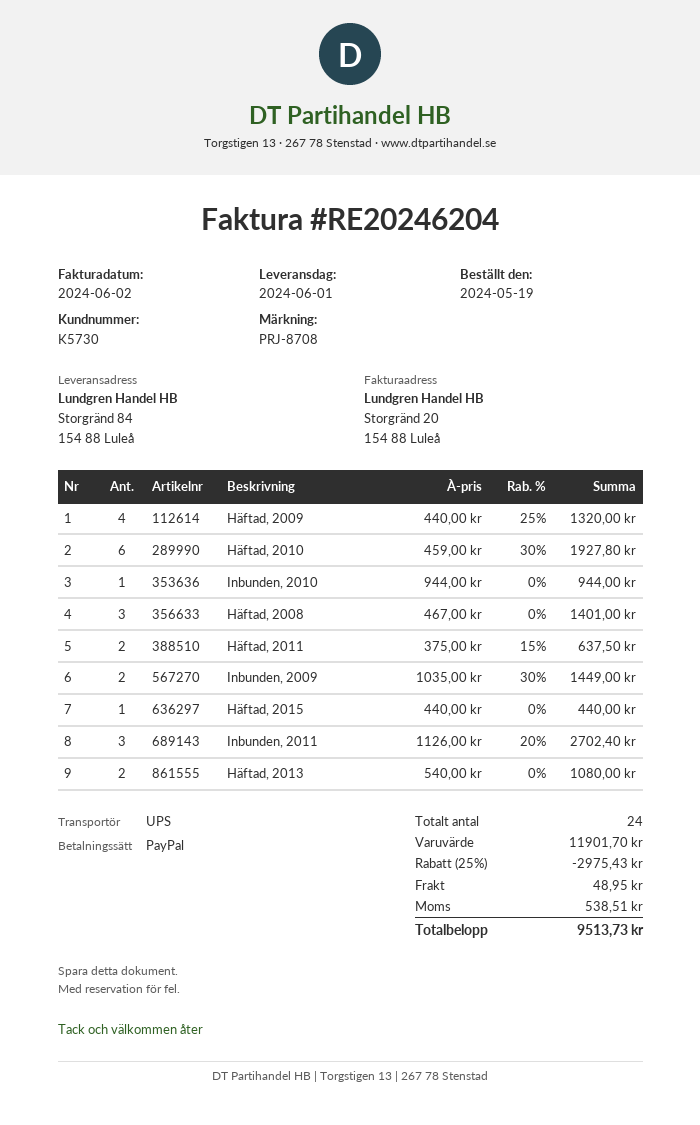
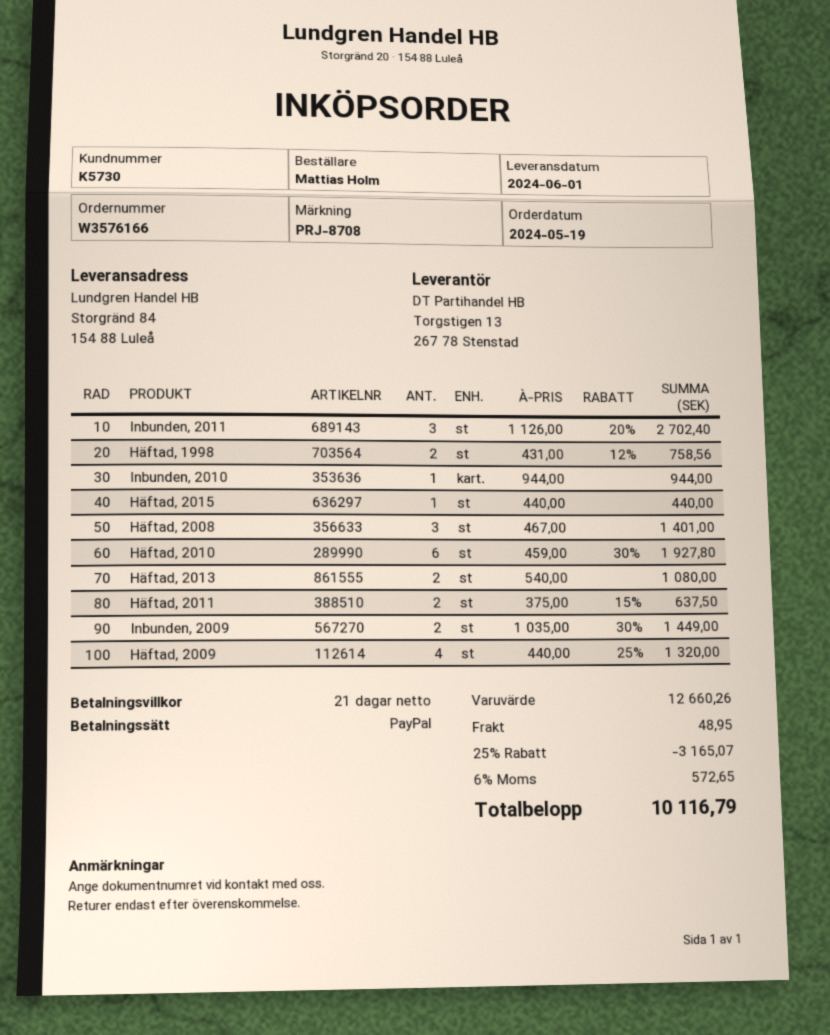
Häftad, 1998: none -> 2 x 431.00 - 12% = 758.56
subtotal: 11901.70 -> 12660.26
discount: 25% = 2975.43 -> 25% = 3165.07
tax: 538.51 -> 572.65
total: 9513.73 -> 10116.79

